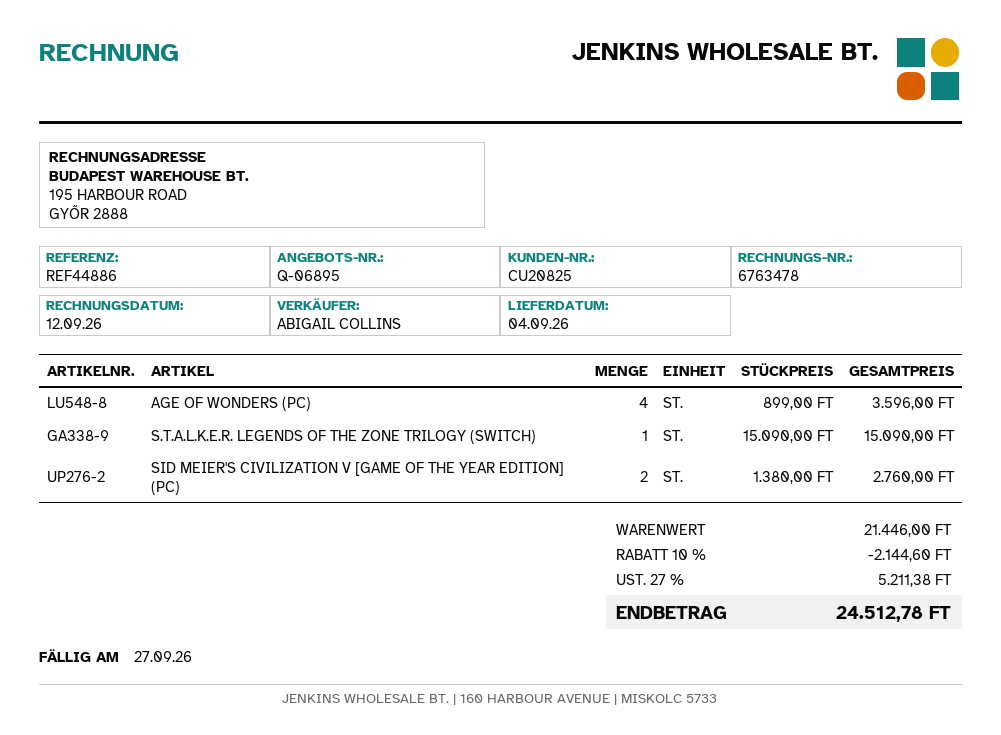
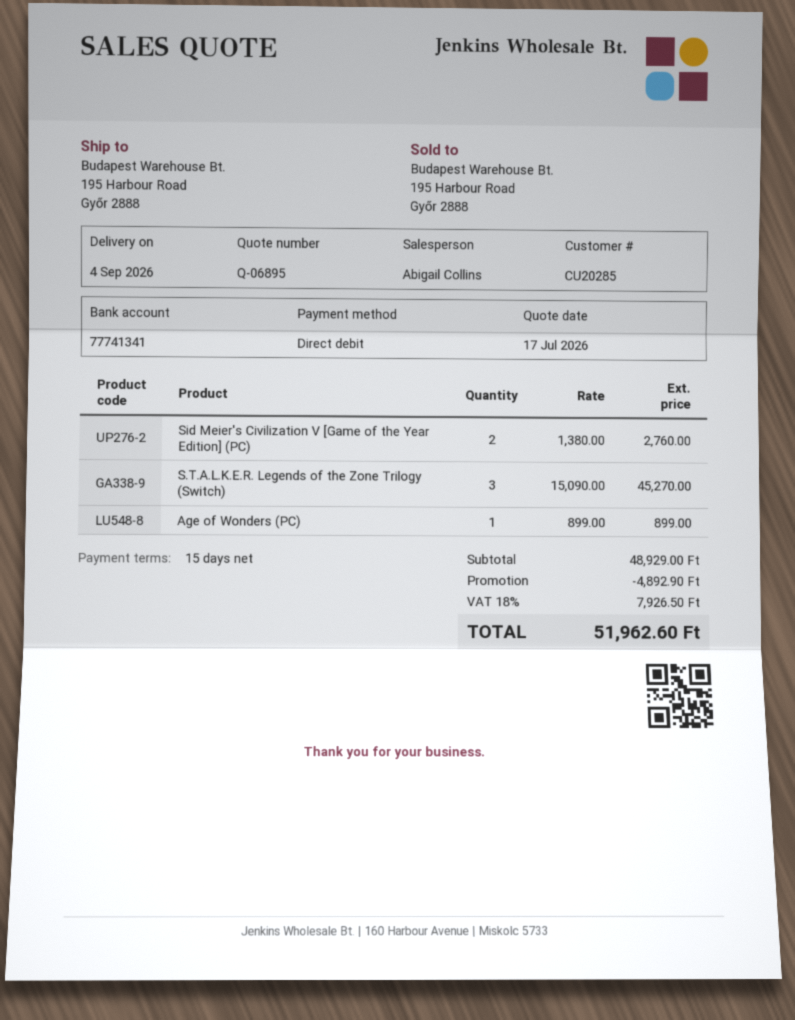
customer number: CU20825 -> CU20285
AGE OF WONDERS (PC): 4 x 899.00 = 3596.00 -> 1 x 899.00 = 899.00
S.T.A.L.K.E.R. LEGENDS OF THE ZONE TRILOGY (SWITCH): 1 x 15090.00 = 15090.00 -> 3 x 15090.00 = 45270.00
subtotal: 21446.00 -> 48929.00
discount: 2144.60 -> 4892.90
tax: 27% = 5211.38 -> 18% = 7926.50
total: 24512.78 -> 51962.60

